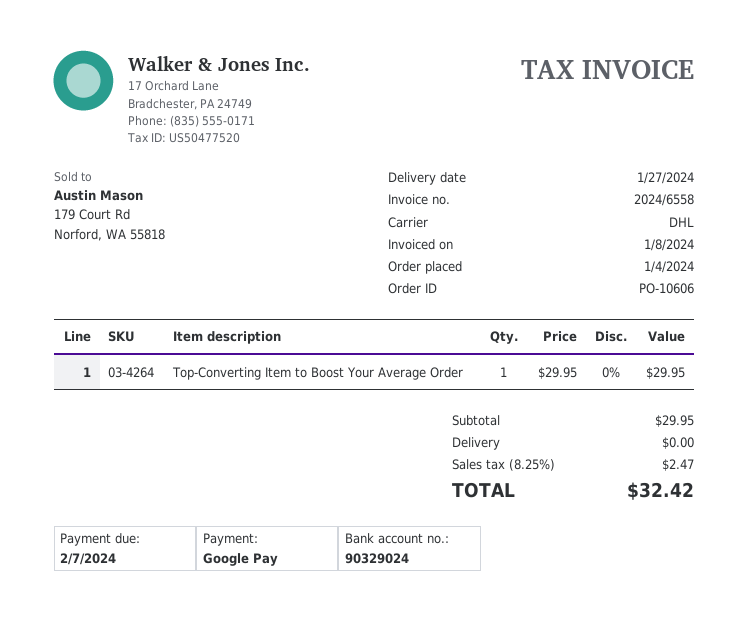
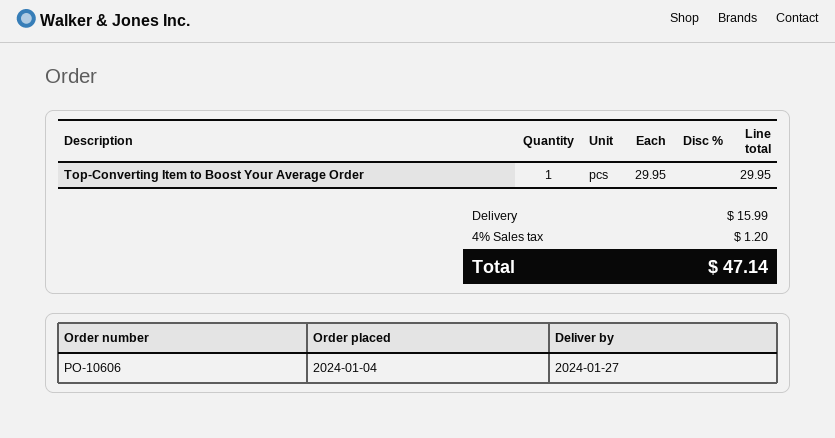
shipping: 0.00 -> 15.99
tax: 8.25% = 2.47 -> 4% = 1.20
total: 32.42 -> 47.14

